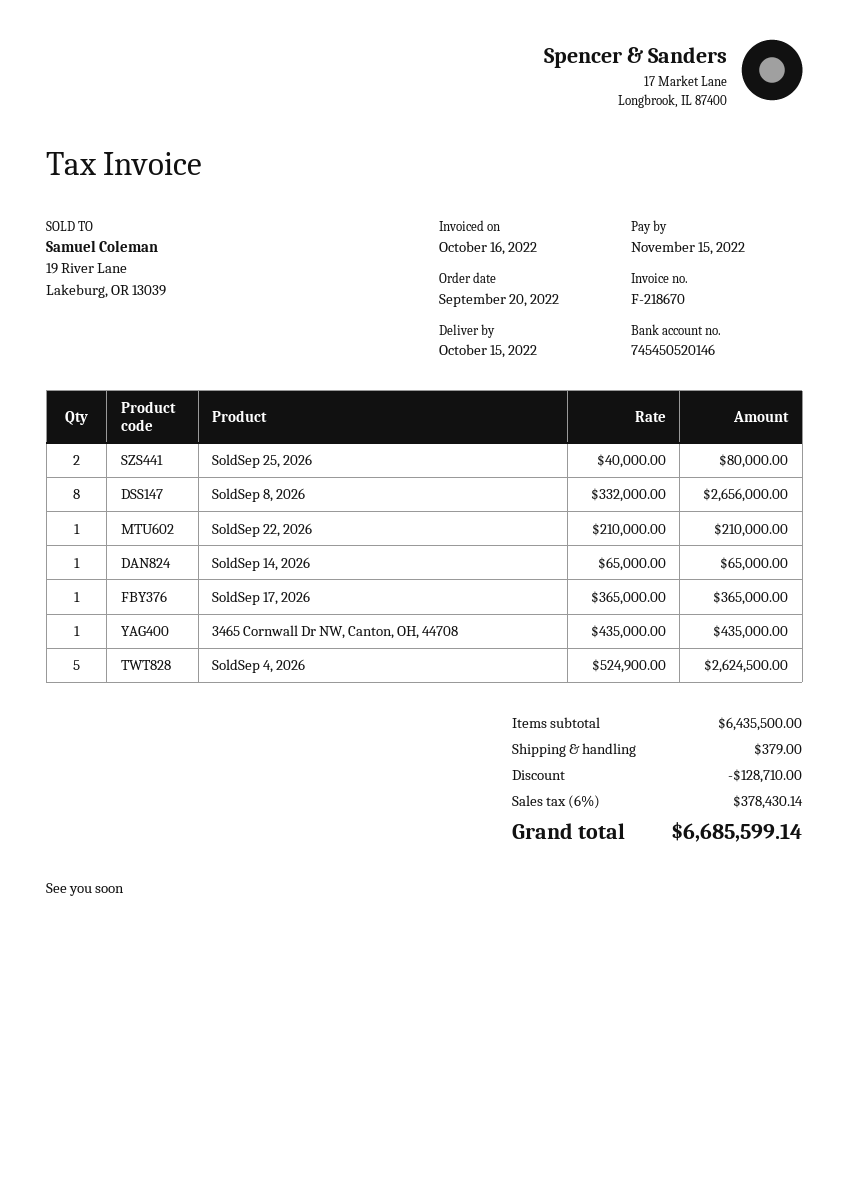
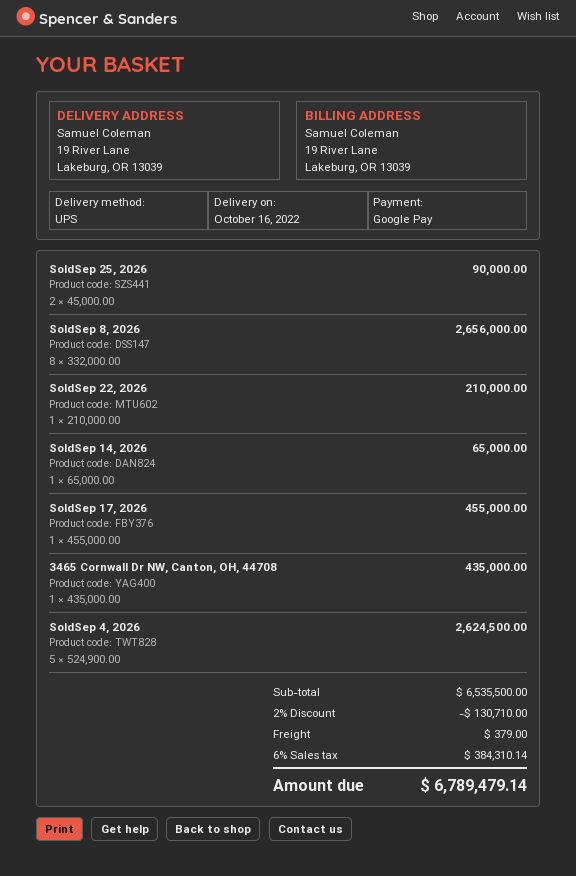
delivery date: 2022-10-15 -> 2022-10-16
SoldSep 25, 2026: 2 x 40000.00 = 80000.00 -> 2 x 45000.00 = 90000.00
SoldSep 17, 2026: 1 x 365000.00 = 365000.00 -> 1 x 455000.00 = 455000.00
subtotal: 6435500.00 -> 6535500.00
discount: 128710.00 -> 130710.00
tax: 6% = 378430.14 -> 6% = 384310.14
total: 6685599.14 -> 6789479.14

